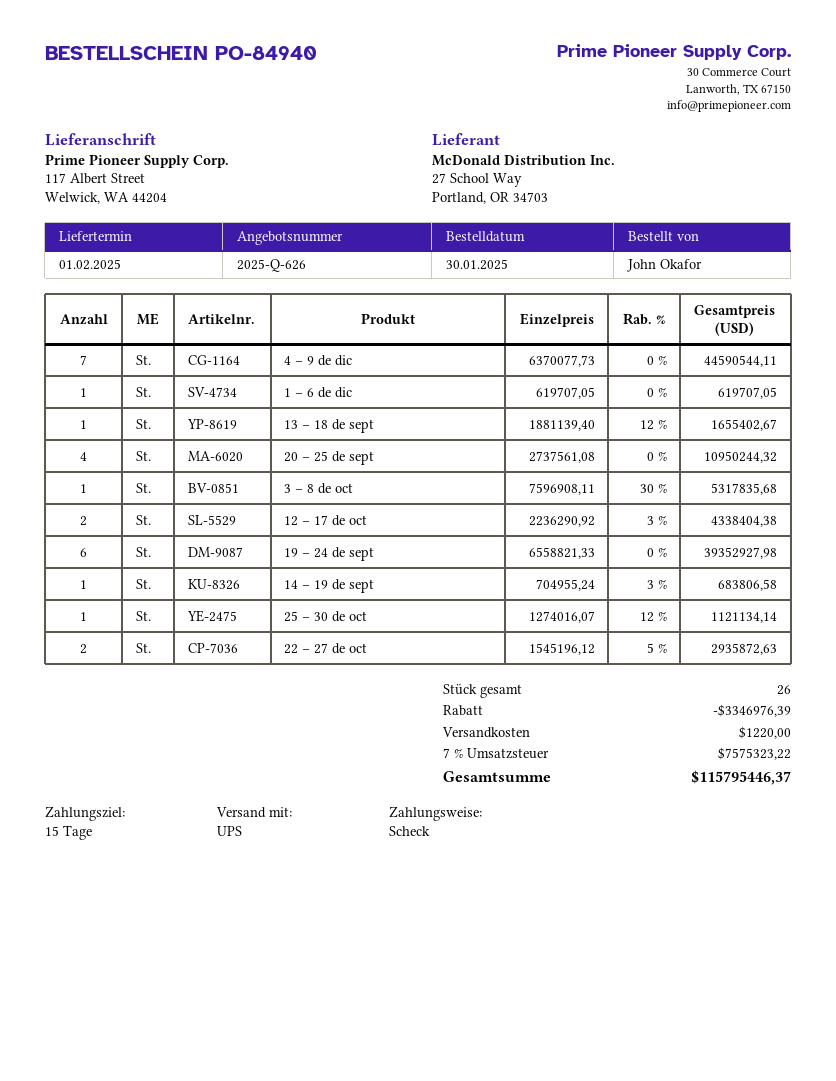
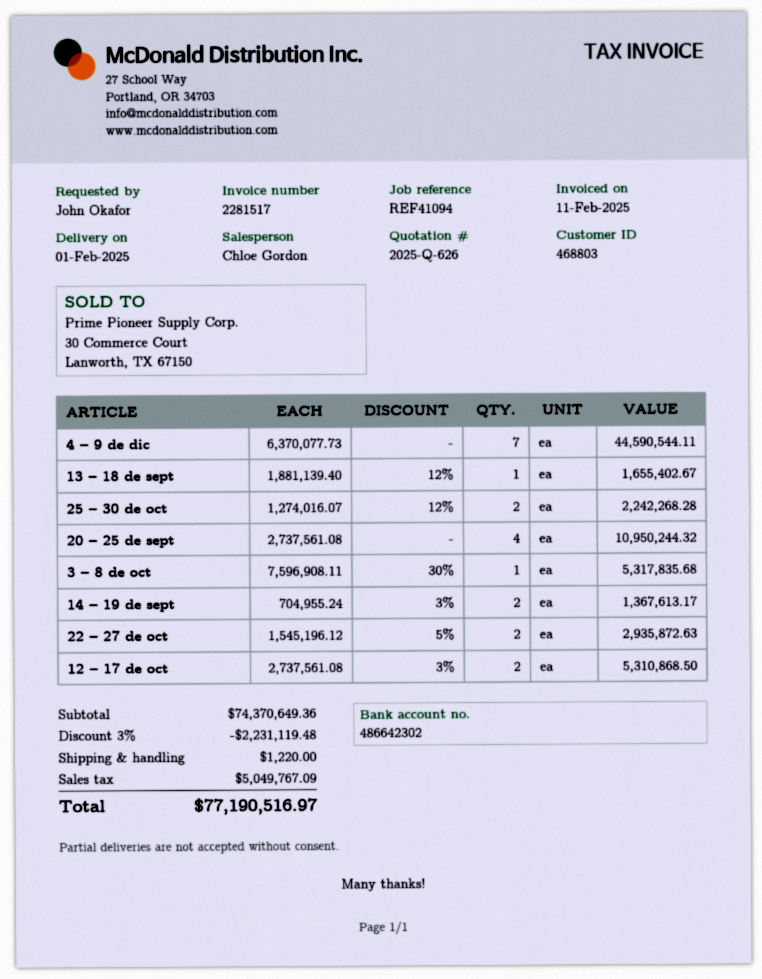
1 – 6 de dic: 1 x 619707.05 = 619707.05 -> none
12 – 17 de oct: 2 x 2236290.92 - 3% = 4338404.38 -> 2 x 2737561.08 - 3% = 5310868.50
19 – 24 de sept: 6 x 6558821.33 = 39352927.98 -> none
14 – 19 de sept: 1 x 704955.24 - 3% = 683806.58 -> 2 x 704955.24 - 3% = 1367613.17
25 – 30 de oct: 1 x 1274016.07 - 12% = 1121134.14 -> 2 x 1274016.07 - 12% = 2242268.28
discount: 3346976.39 -> 2231119.48
tax: 7575323.22 -> 5049767.09
total: 115795446.37 -> 77190516.97

